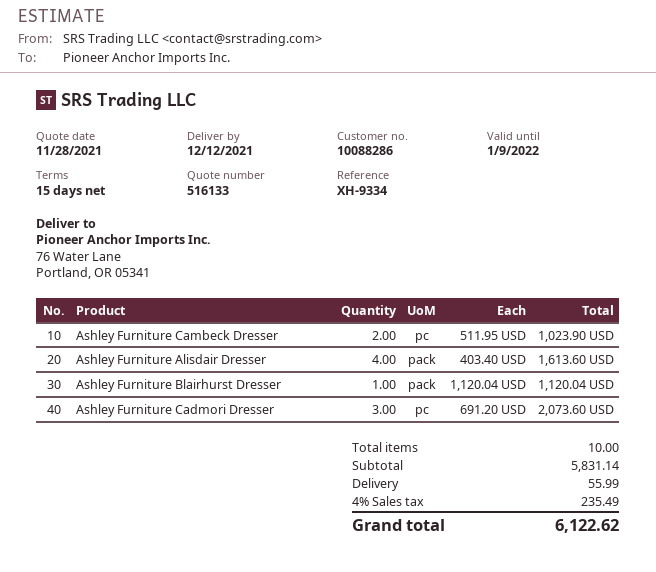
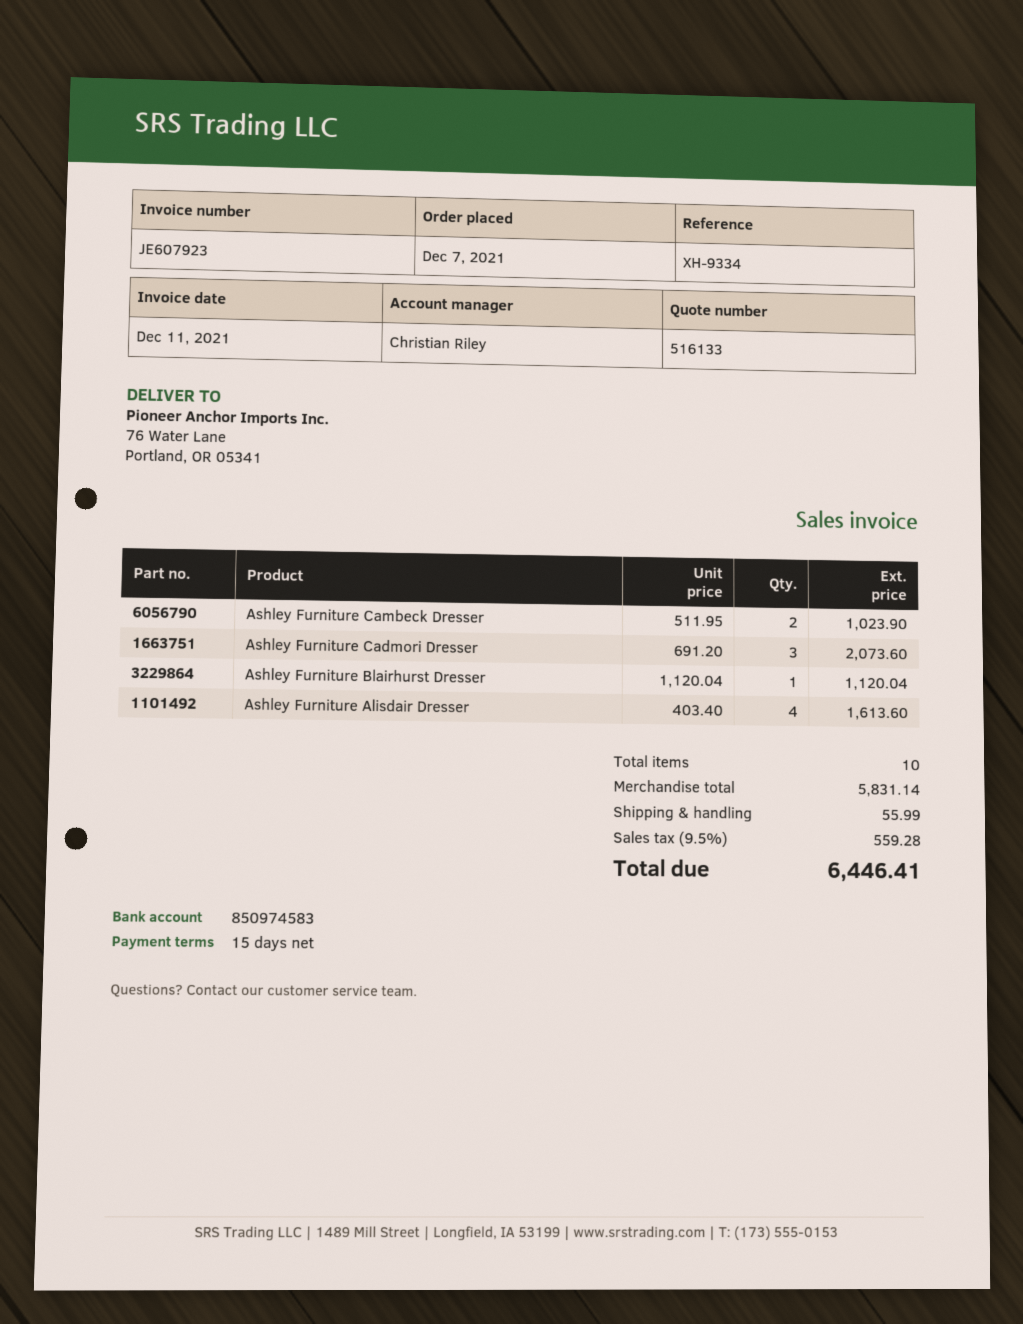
tax: 4% = 235.49 -> 9.5% = 559.28
total: 6122.62 -> 6446.41

